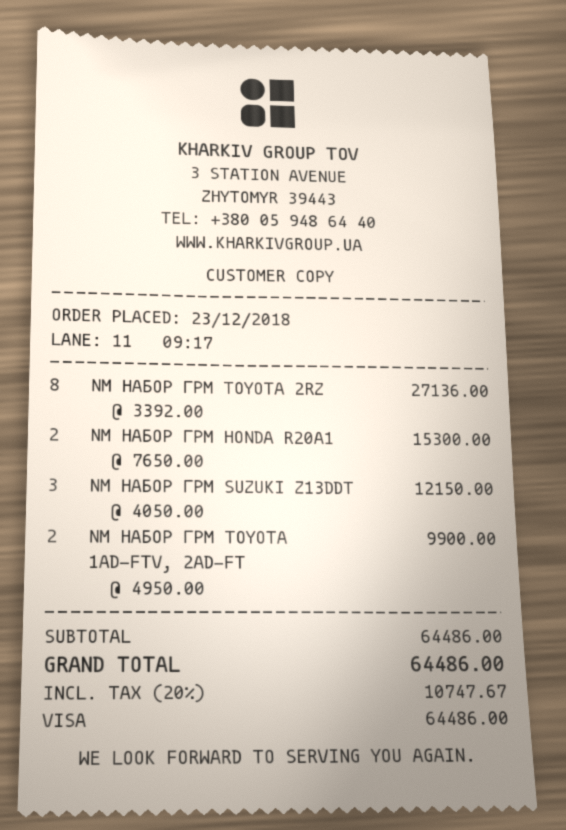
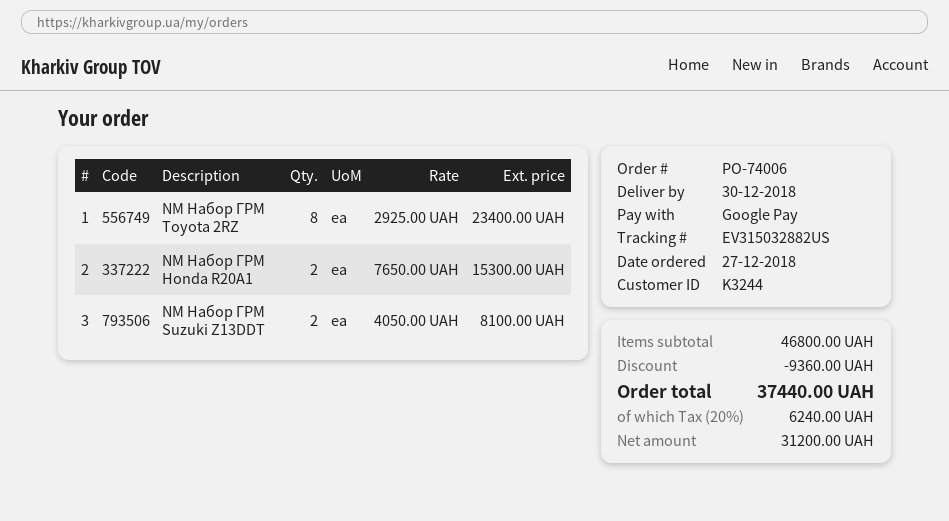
order date: 2018-12-23 -> 2018-12-27
payment method: Visa -> Google Pay
NM НАБОР ГРМ TOYOTA 2RZ: 8 x 3392.00 = 27136.00 -> 8 x 2925.00 = 23400.00
NM НАБОР ГРМ SUZUKI Z13DDT: 3 x 4050.00 = 12150.00 -> 2 x 4050.00 = 8100.00
NM НАБОР ГРМ TOYOTA 1AD-FTV, 2AD-FT: 2 x 4950.00 = 9900.00 -> none
subtotal: 64486.00 -> 46800.00
discount: none -> 9360.00
tax: 20% = 10747.67 -> 20% = 6240.00
total: 64486.00 -> 37440.00

